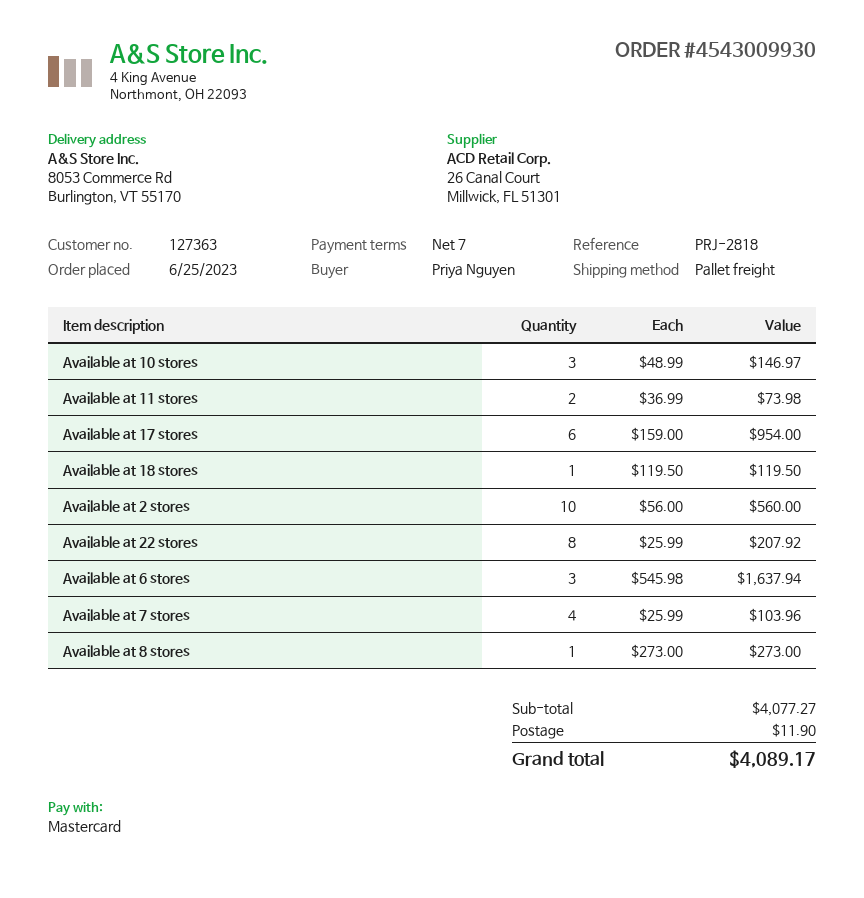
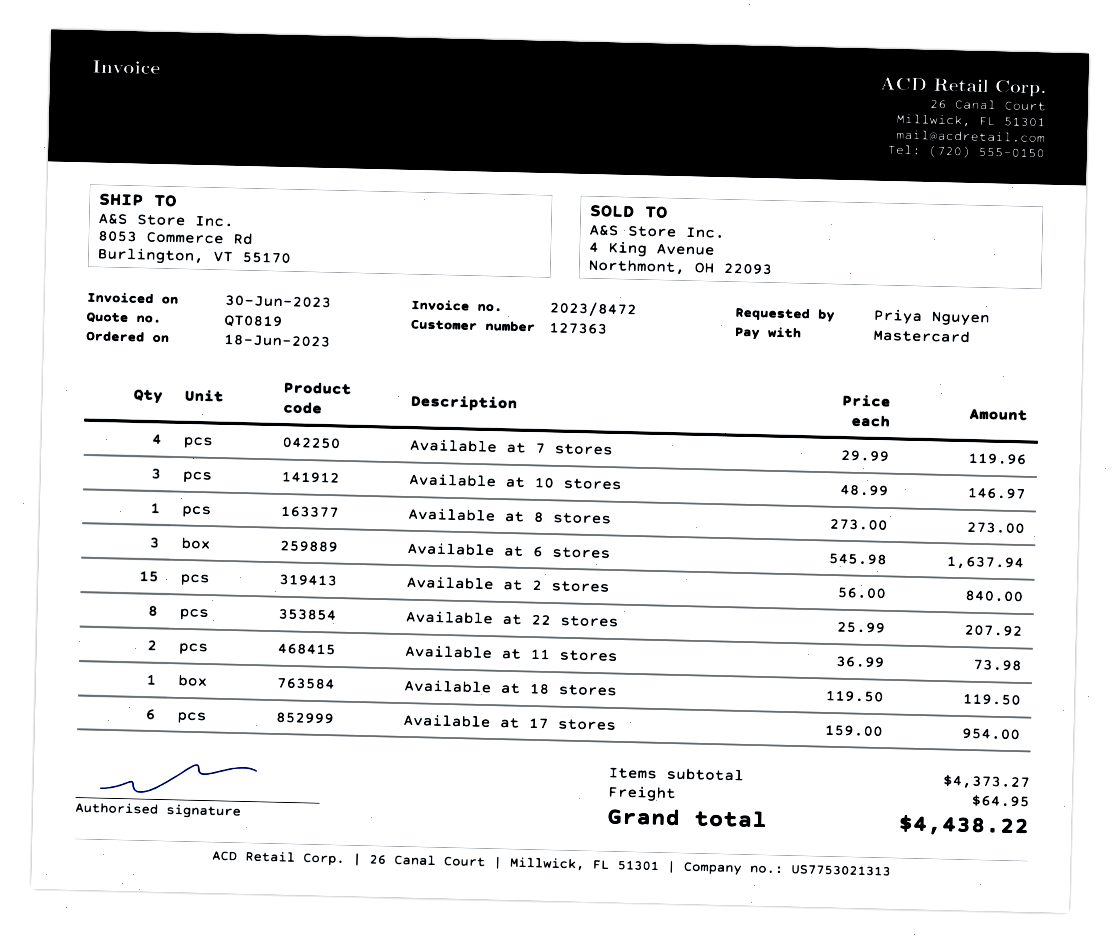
order date: 2023-06-25 -> 2023-06-18
Available at 2 stores: 10 x 56.00 = 560.00 -> 15 x 56.00 = 840.00
Available at 7 stores: 4 x 25.99 = 103.96 -> 4 x 29.99 = 119.96
subtotal: 4077.27 -> 4373.27
shipping: 11.90 -> 64.95
total: 4089.17 -> 4438.22

